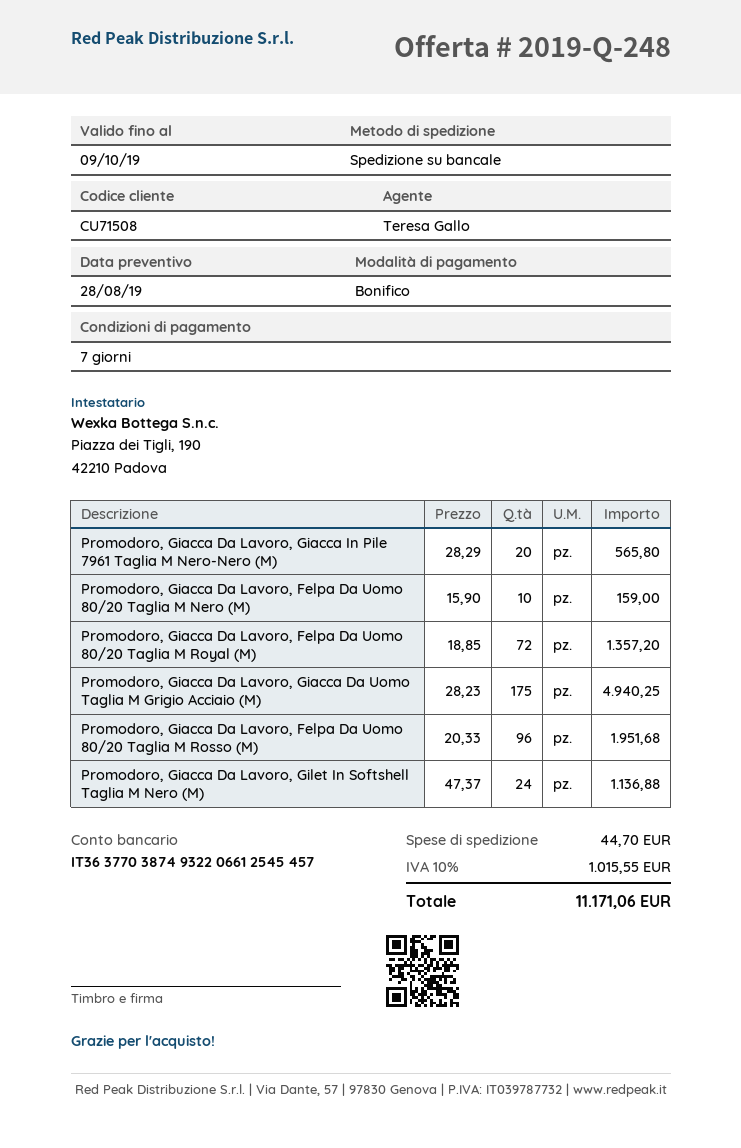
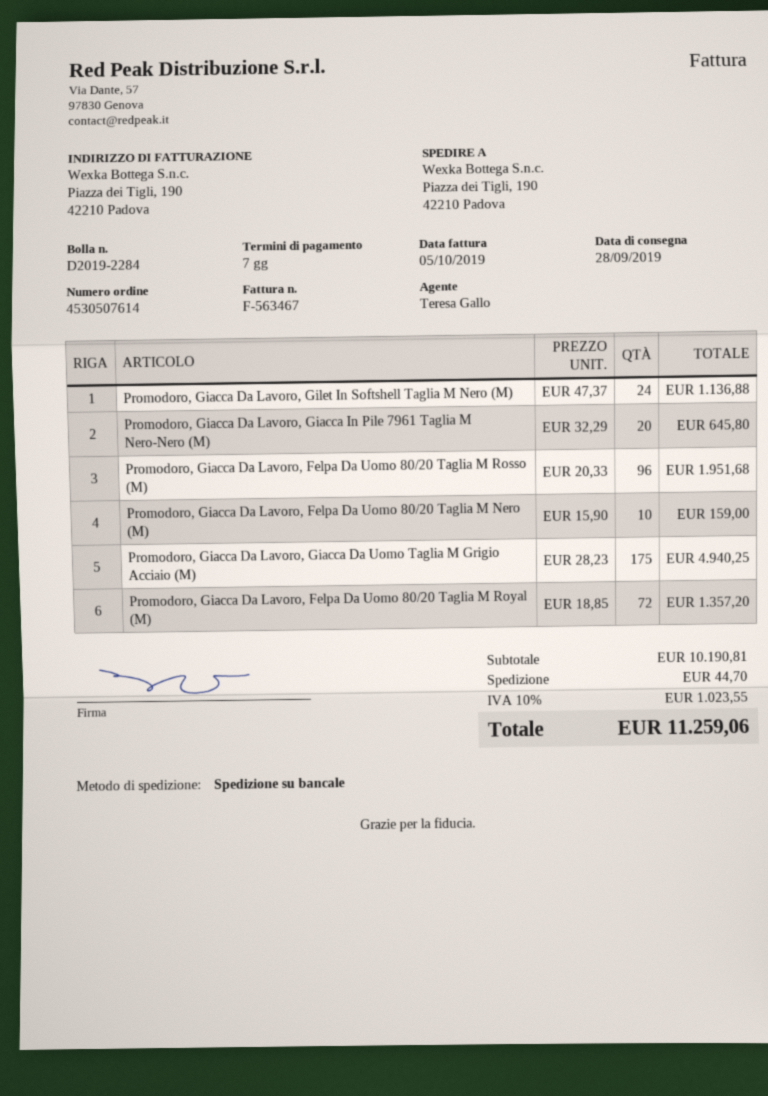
Promodoro, Giacca Da Lavoro, Giacca In Pile 7961 Taglia M Nero-Nero (M): 20 x 28.29 = 565.80 -> 20 x 32.29 = 645.80
tax: 10% = 1015.55 -> 10% = 1023.55
total: 11171.06 -> 11259.06

